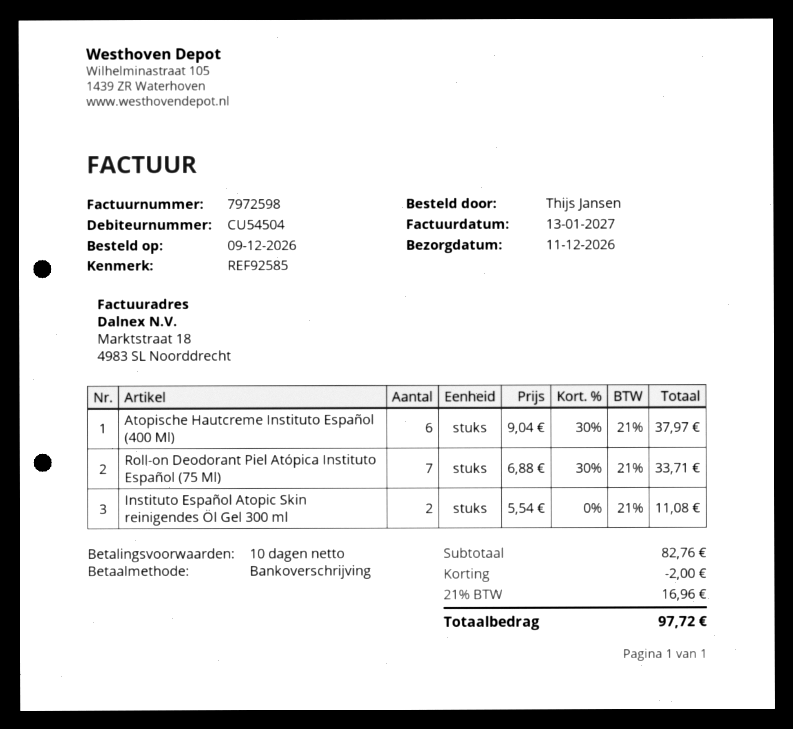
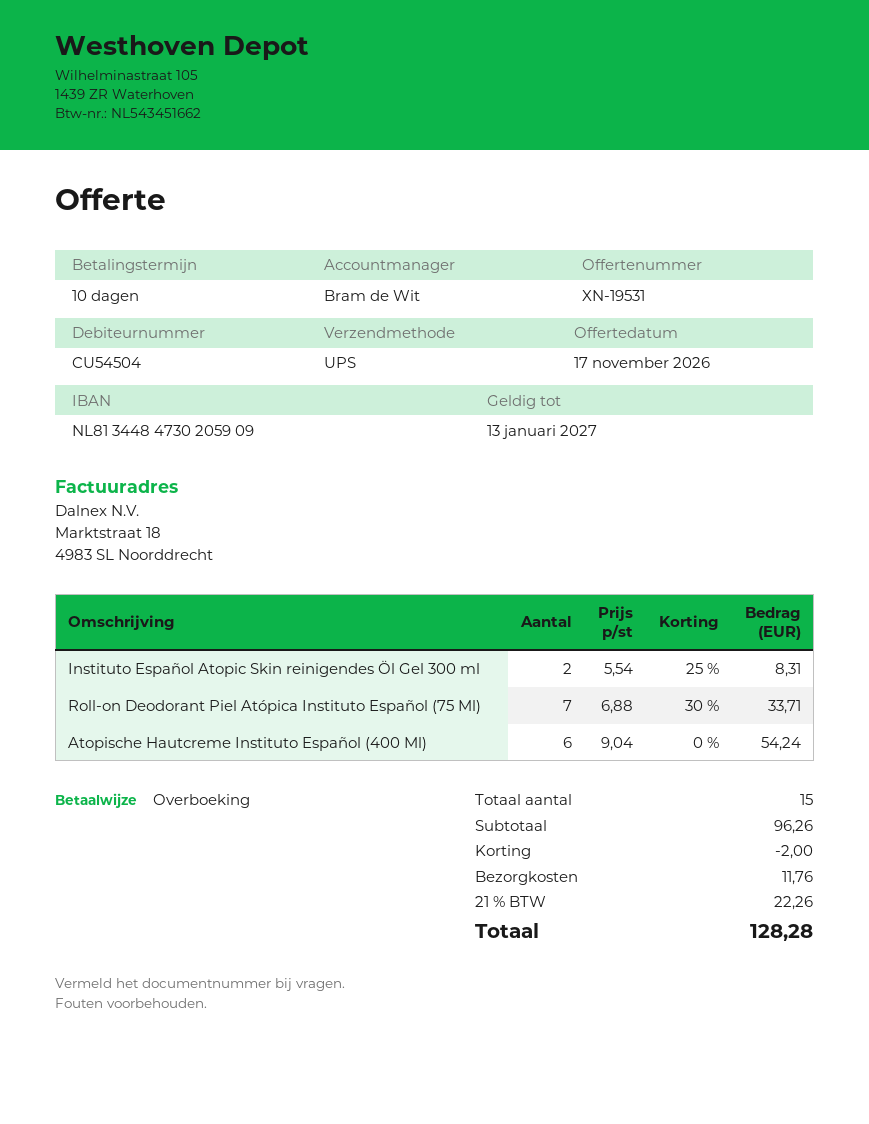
Atopische Hautcreme Instituto Español (400 Ml): 6 x 9.04 - 30% = 37.97 -> 6 x 9.04 = 54.24
Instituto Español Atopic Skin reinigendes Öl Gel 300 ml: 2 x 5.54 = 11.08 -> 2 x 5.54 - 25% = 8.31
subtotal: 82.76 -> 96.26
shipping: none -> 11.76
tax: 21% = 16.96 -> 21% = 22.26
total: 97.72 -> 128.28

